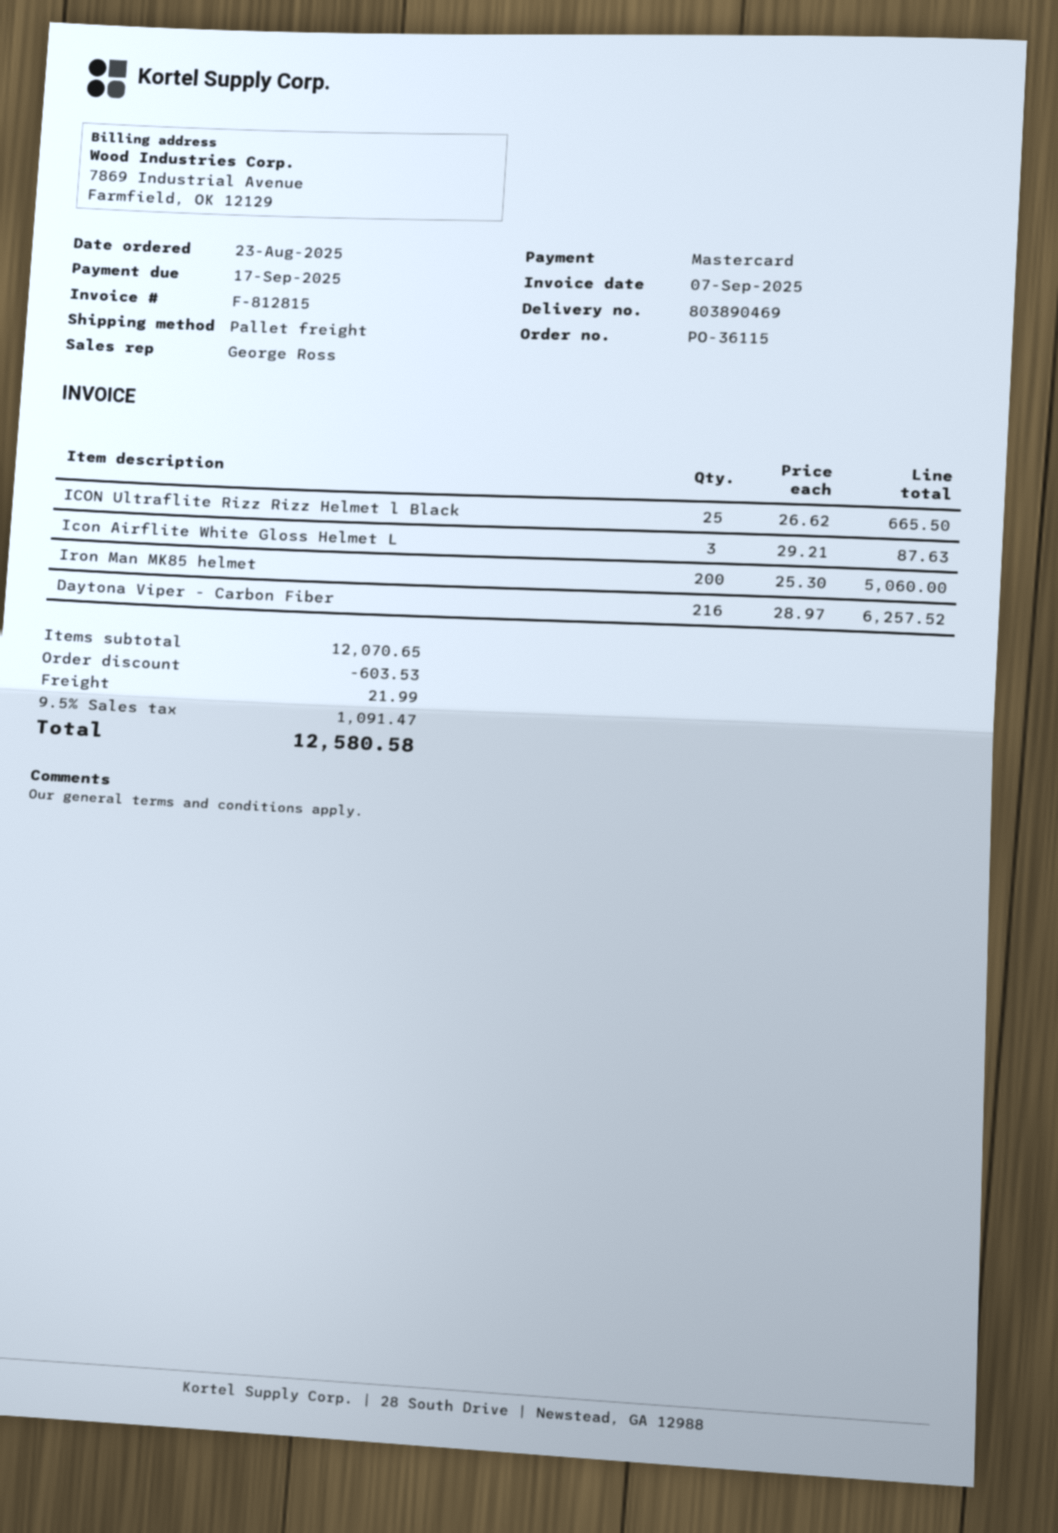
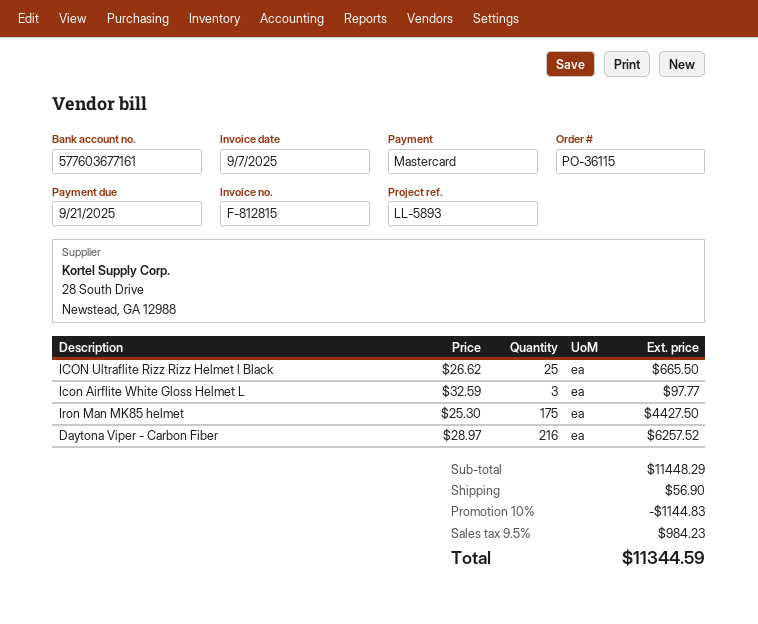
due date: 2025-09-17 -> 2025-09-21
Icon Airflite White Gloss Helmet L: 3 x 29.21 = 87.63 -> 3 x 32.59 = 97.77
Iron Man MK85 helmet: 200 x 25.30 = 5060.00 -> 175 x 25.30 = 4427.50
subtotal: 12070.65 -> 11448.29
discount: 603.53 -> 1144.83
shipping: 21.99 -> 56.90
tax: 9.5% = 1091.47 -> 9.5% = 984.23
total: 12580.58 -> 11344.59

